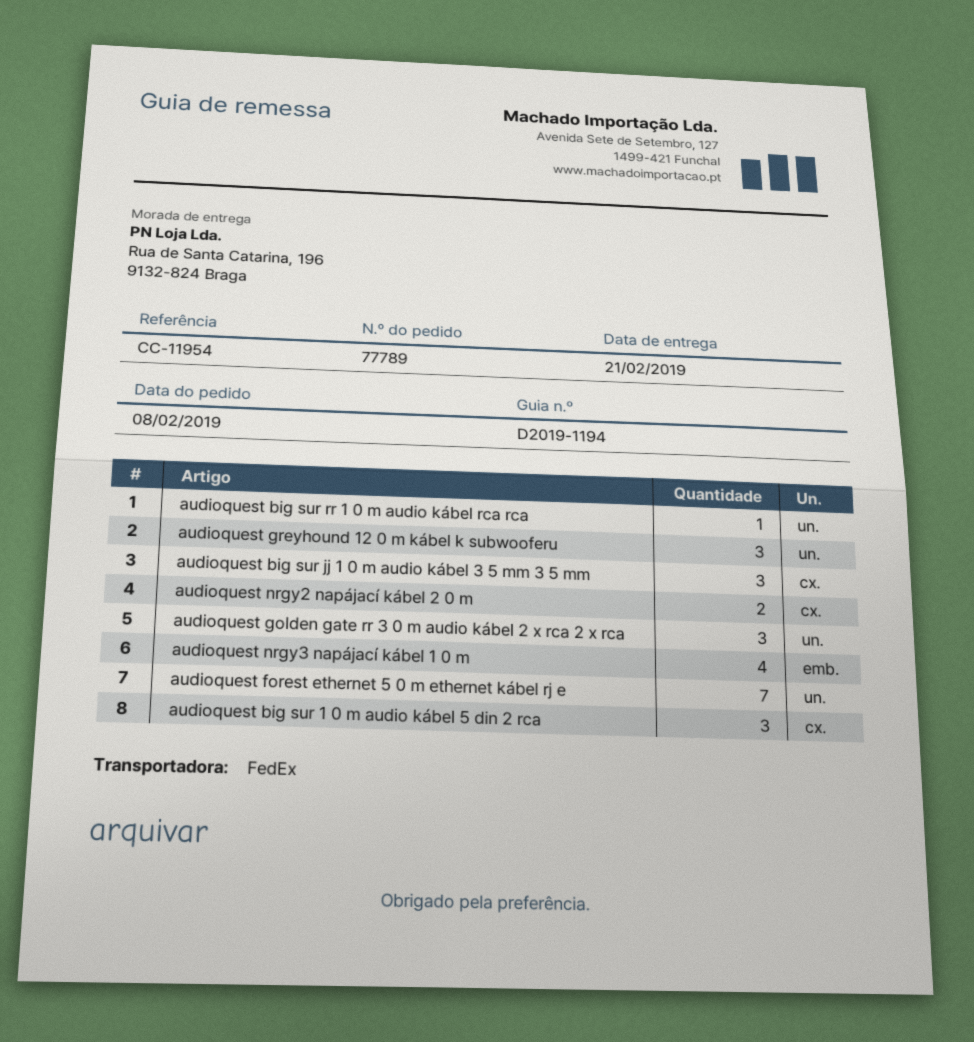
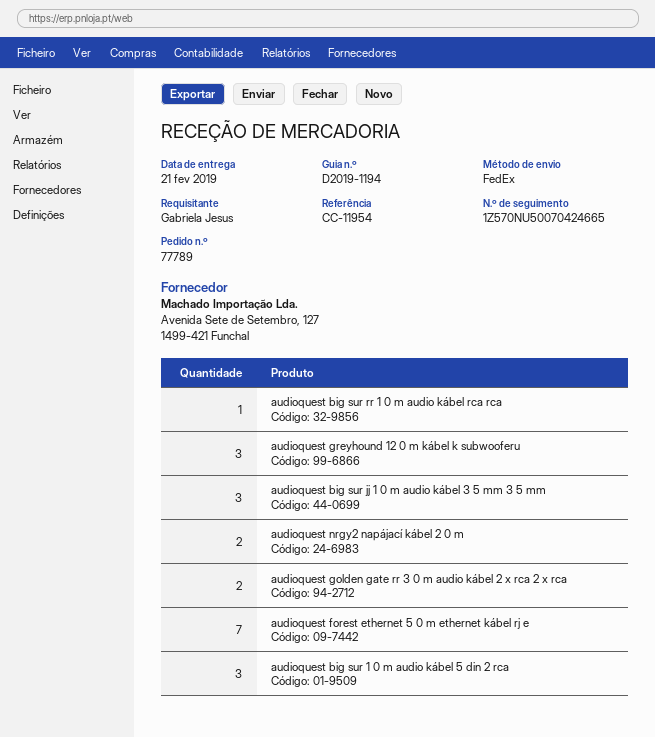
audioquest golden gate rr 3 0 m audio kábel 2 x rca 2 x rca: 3 -> 2
audioquest nrgy3 napájací kábel 1 0 m: 4 -> none

